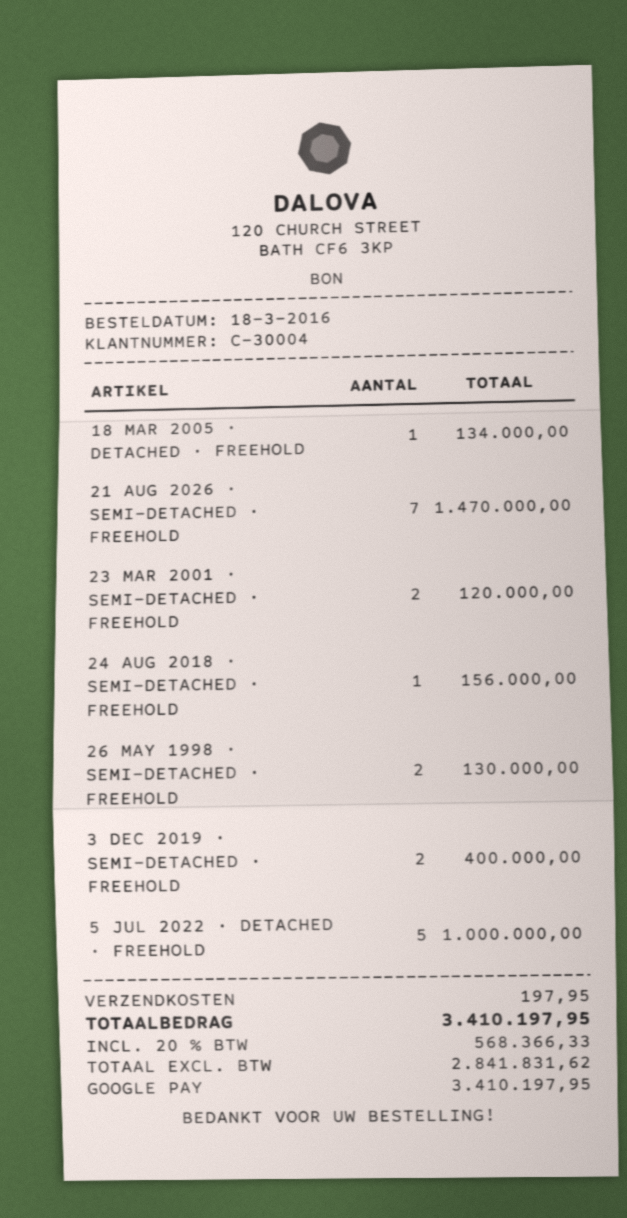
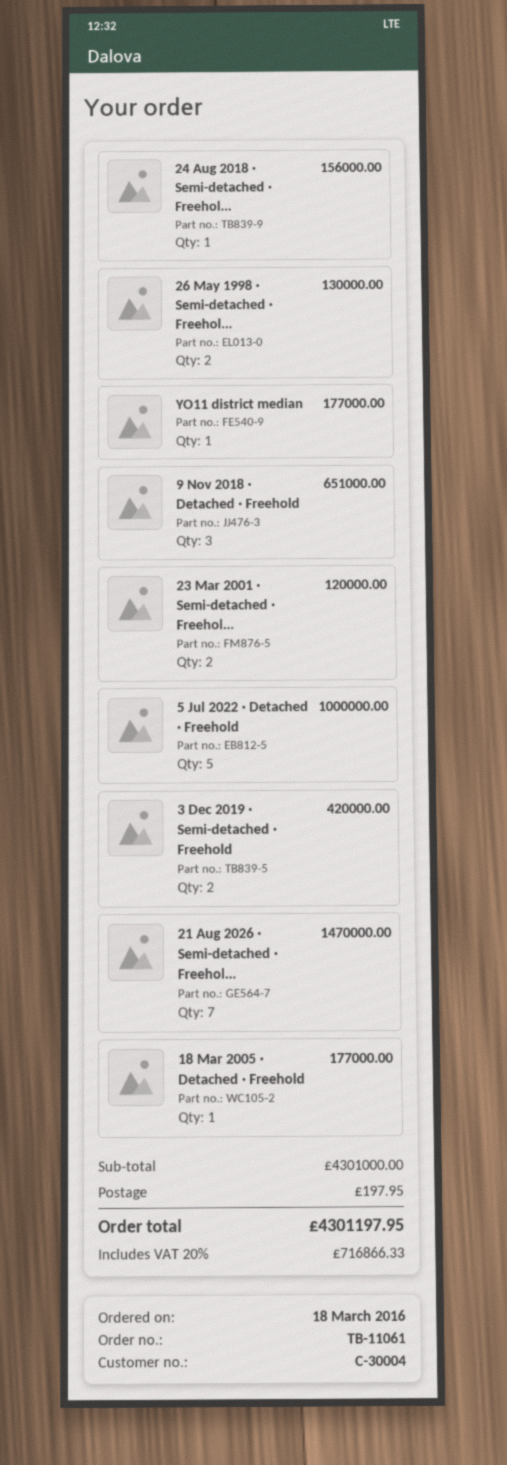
18 MAR 2005 · DETACHED · FREEHOLD: 1 for 134000.00 -> 1 for 177000.00
3 DEC 2019 · SEMI-DETACHED · FREEHOLD: 2 for 400000.00 -> 2 for 420000.00
YO11 district median: none -> 1 for 177000.00
9 Nov 2018 · Detached · Freehold: none -> 3 for 651000.00
tax: 20% = 568366.33 -> 20% = 716866.33
total: 3410197.95 -> 4301197.95

